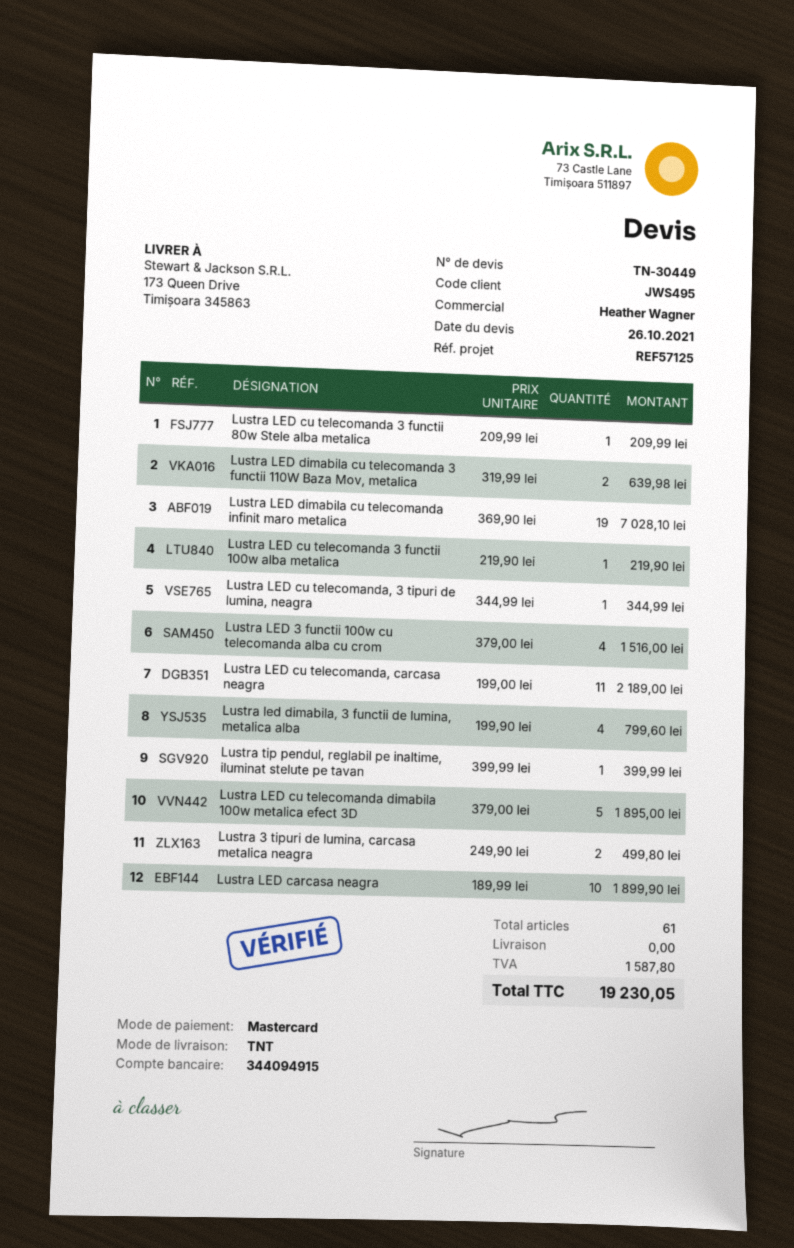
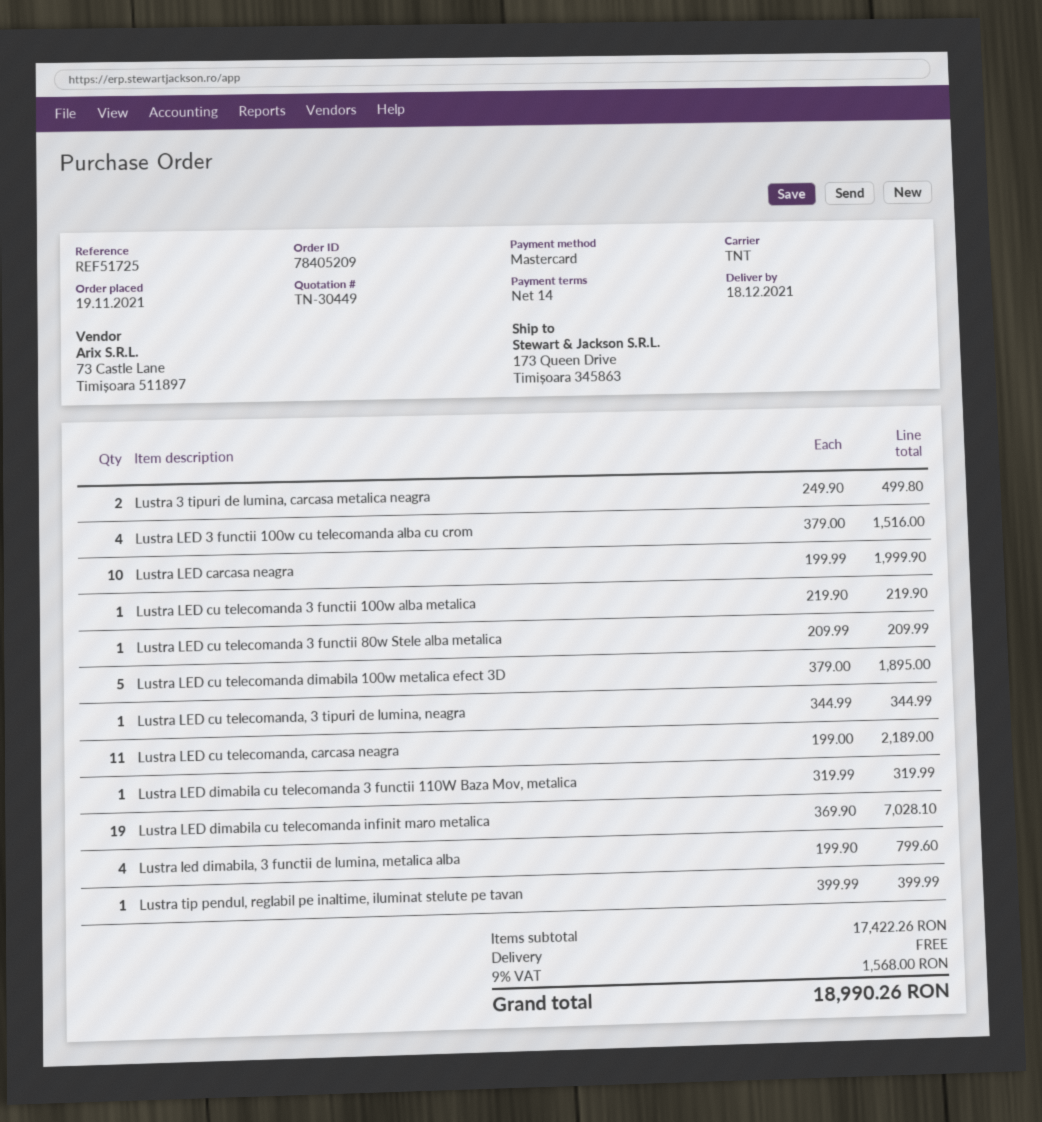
reference: REF57125 -> REF51725
Lustra LED dimabila cu telecomanda 3 functii 110W Baza Mov, metalica: 2 x 319.99 = 639.98 -> 1 x 319.99 = 319.99
Lustra LED carcasa neagra: 10 x 189.99 = 1899.90 -> 10 x 199.99 = 1999.90
tax: 1587.80 -> 1568.00
total: 19230.05 -> 18990.26

